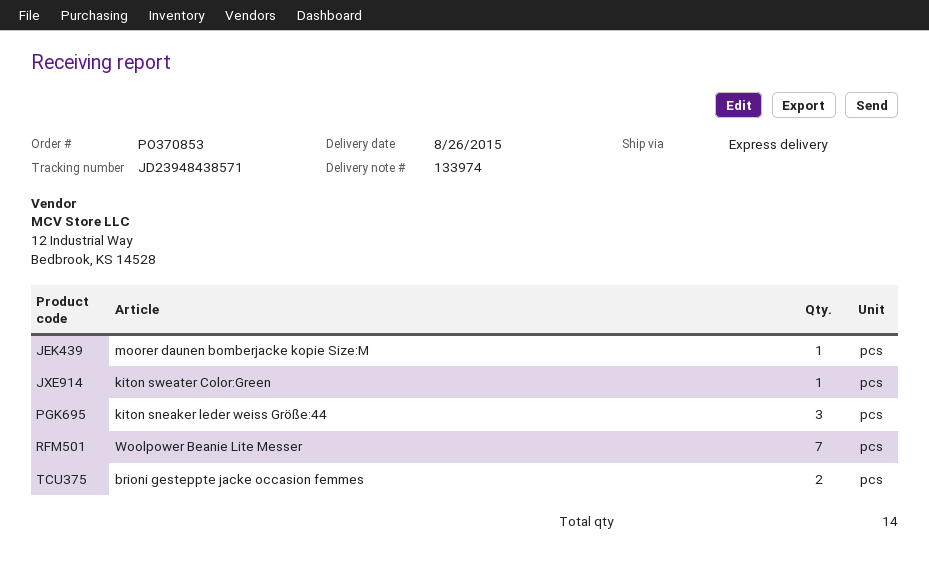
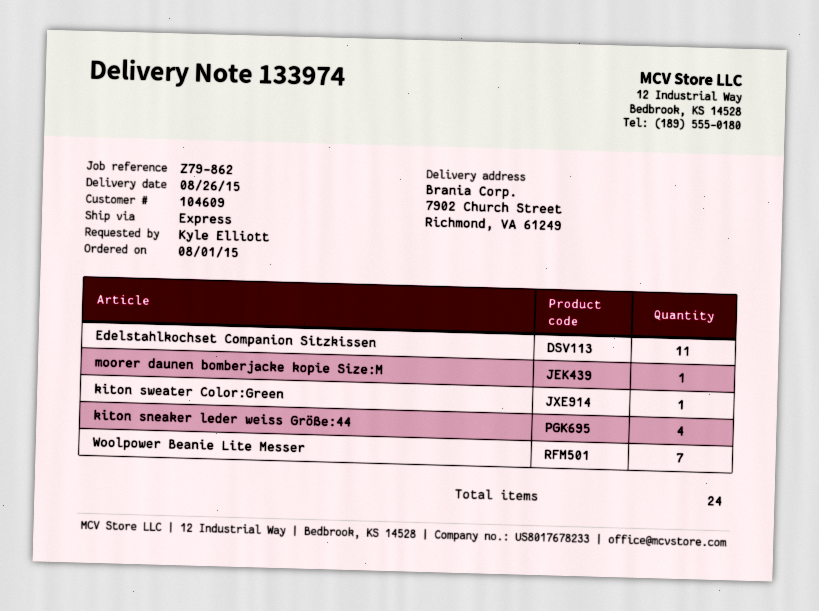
kiton sneaker leder weiss Größe:44: 3 -> 4
brioni gesteppte jacke occasion femmes: 2 -> none
Edelstahlkochset Companion Sitzkissen: none -> 11
total quantity: 14 -> 24

